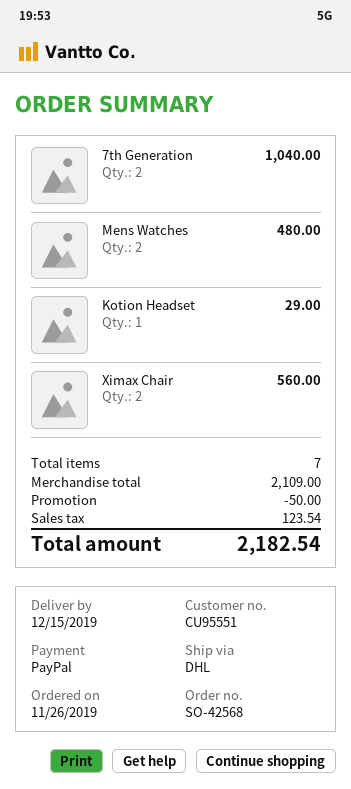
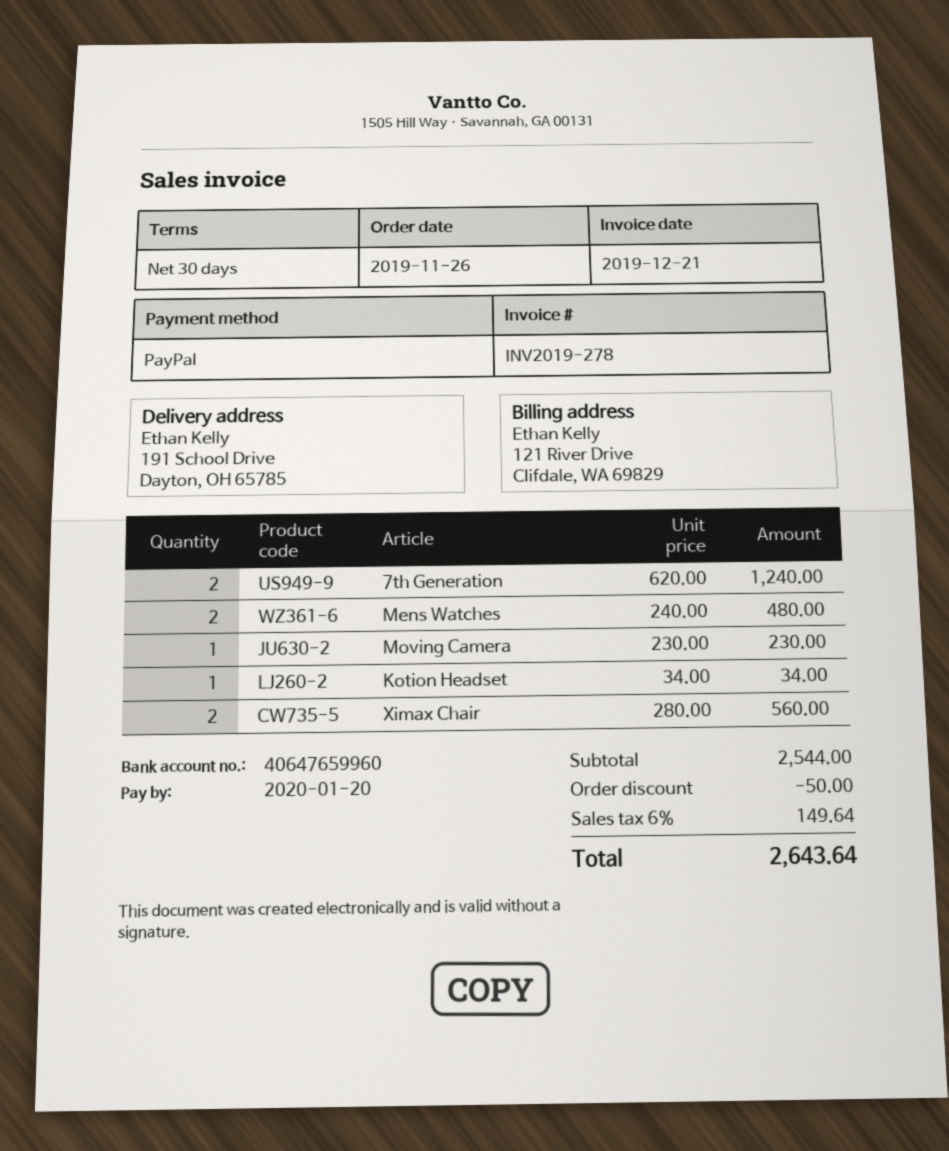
7th Generation: 2 for 1040.00 -> 2 for 1240.00
Kotion Headset: 1 for 29.00 -> 1 for 34.00
Moving Camera: none -> 1 for 230.00
subtotal: 2109.00 -> 2544.00
tax: 123.54 -> 149.64
total: 2182.54 -> 2643.64

